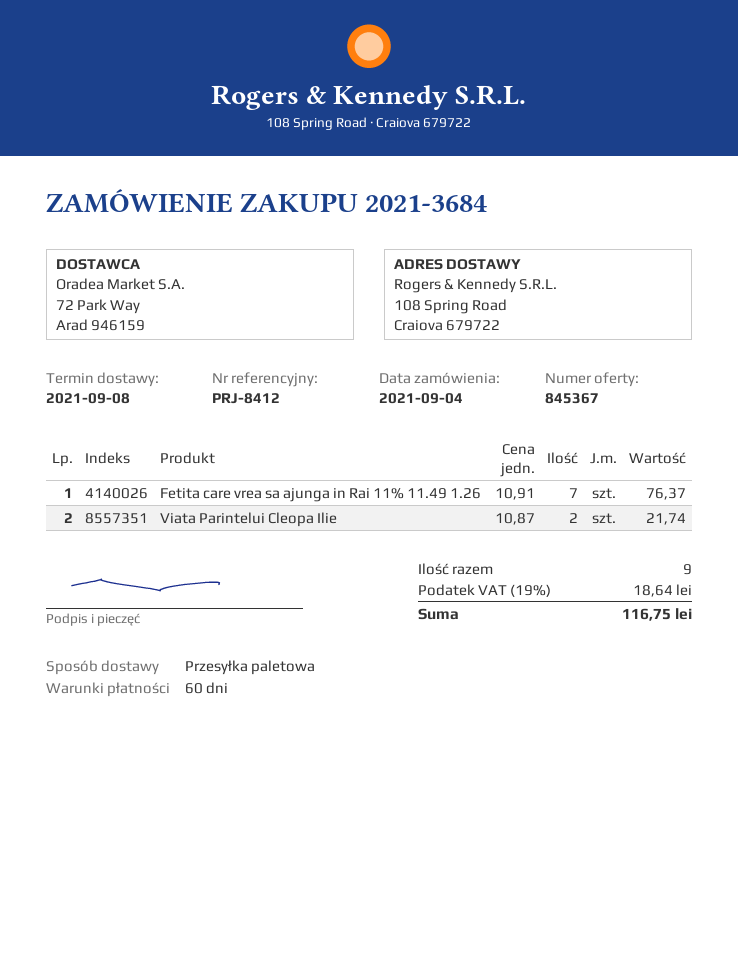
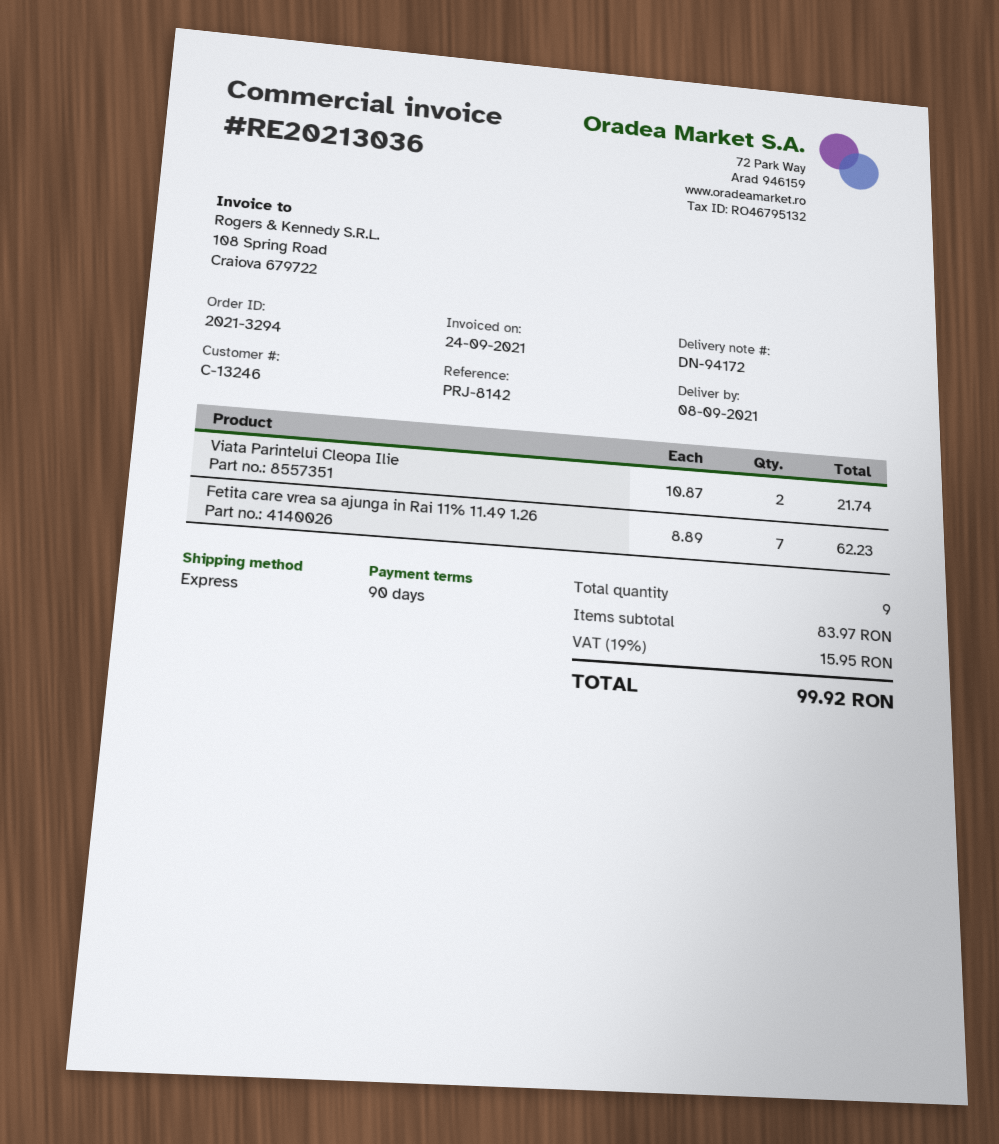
order number: 2021-3684 -> 2021-3294
payment terms: 60 days -> 90 days
reference: PRJ-8412 -> PRJ-8142
shipping method: pallet freight -> express
Fetita care vrea sa ajunga in Rai 11% 11.49 1.26: 7 x 10.91 = 76.37 -> 7 x 8.89 = 62.23
tax: 19% = 18.64 -> 19% = 15.95
total: 116.75 -> 99.92

